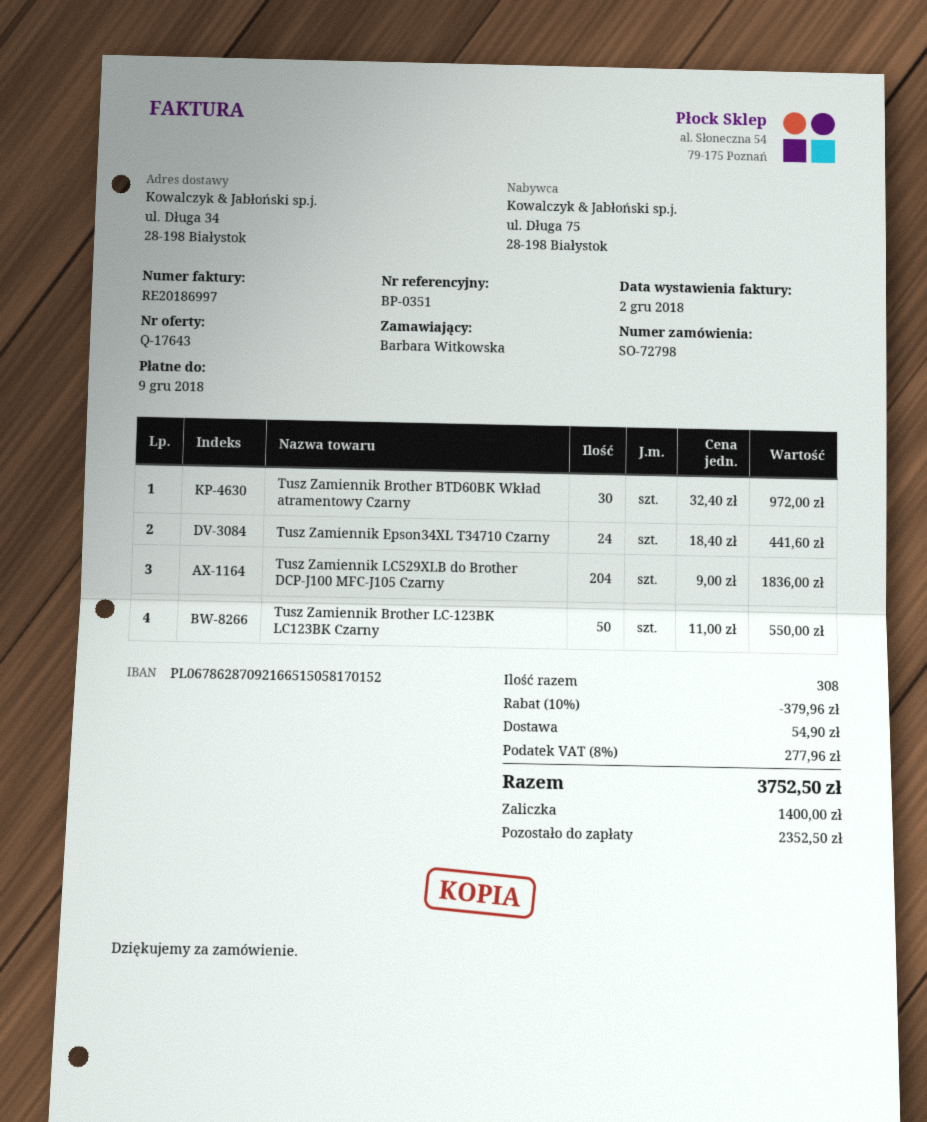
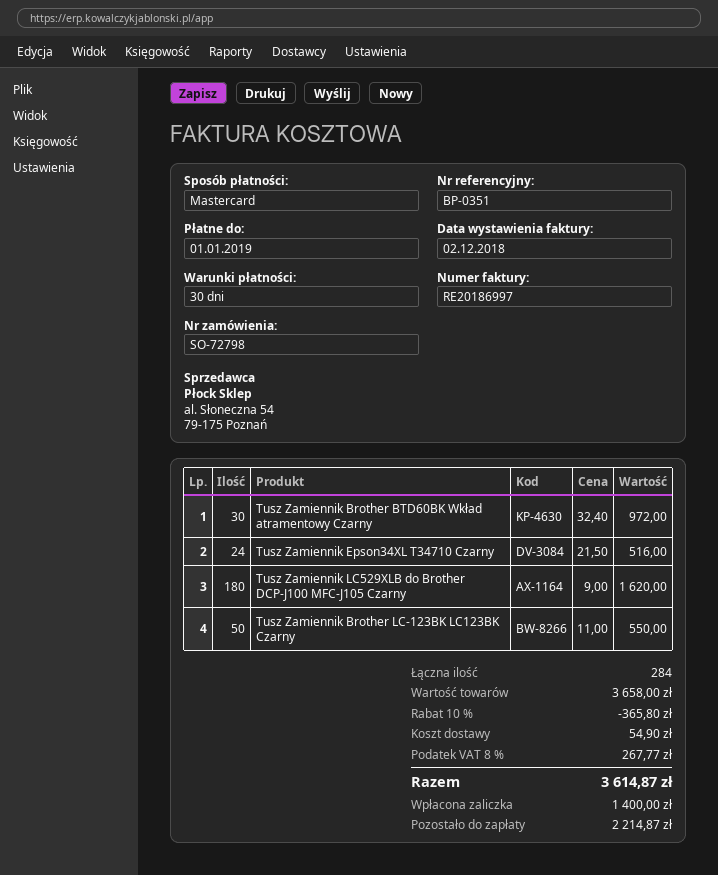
due date: 2018-12-09 -> 2019-01-01
Tusz Zamiennik Epson34XL T34710 Czarny: 24 x 18.40 = 441.60 -> 24 x 21.50 = 516.00
Tusz Zamiennik LC529XLB do Brother DCP-J100 MFC-J105 Czarny: 204 x 9.00 = 1836.00 -> 180 x 9.00 = 1620.00
total quantity: 308 -> 284
discount: 10% = 379.96 -> 10% = 365.80
tax: 8% = 277.96 -> 8% = 267.77
total: 3752.50 -> 3614.87
balance: 2352.50 -> 2214.87

